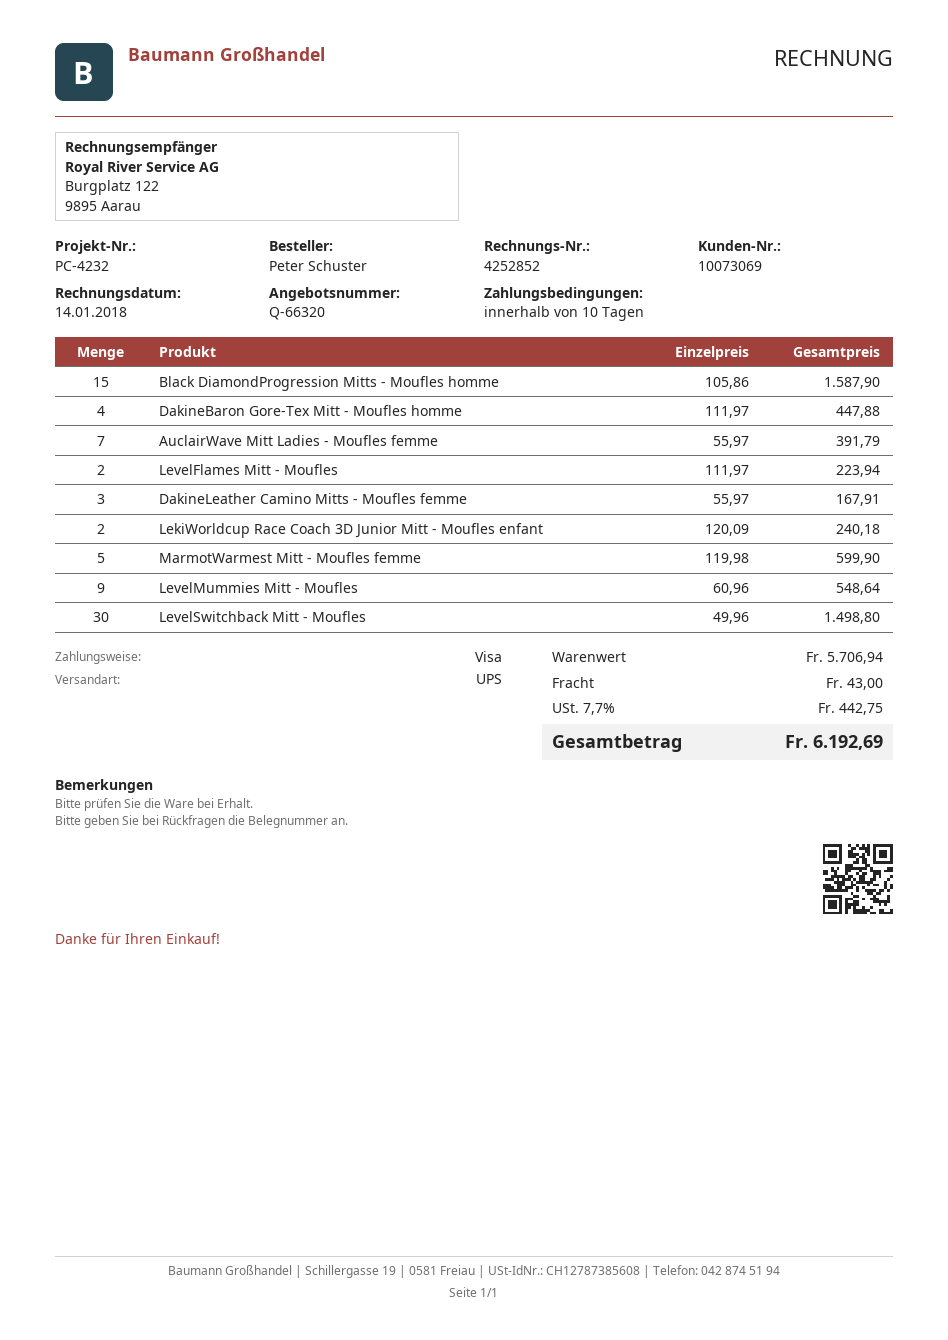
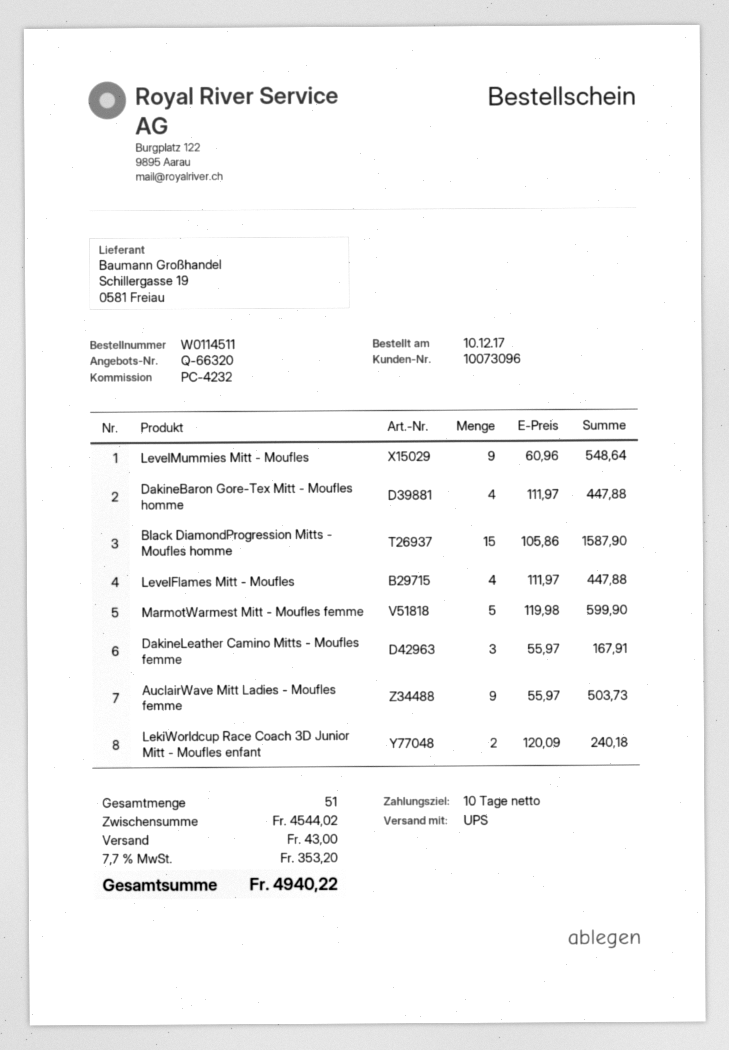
customer number: 10073069 -> 10073096
AuclairWave Mitt Ladies - Moufles femme: 7 x 55.97 = 391.79 -> 9 x 55.97 = 503.73
LevelFlames Mitt - Moufles: 2 x 111.97 = 223.94 -> 4 x 111.97 = 447.88
LevelSwitchback Mitt - Moufles: 30 x 49.96 = 1498.80 -> none
subtotal: 5706.94 -> 4544.02
tax: 7.7% = 442.75 -> 7.7% = 353.20
total: 6192.69 -> 4940.22

